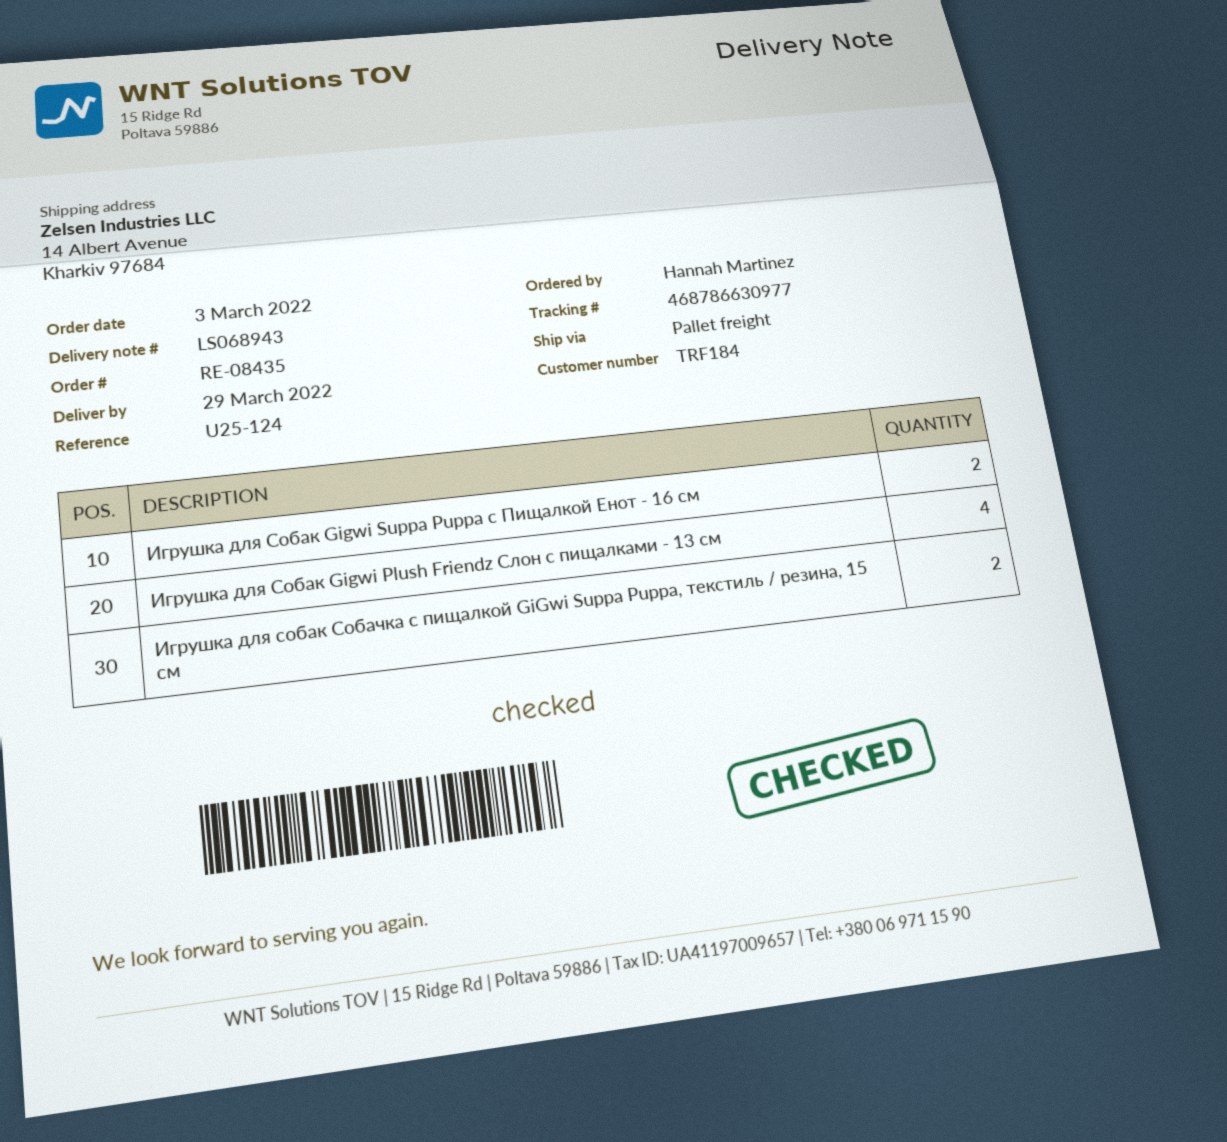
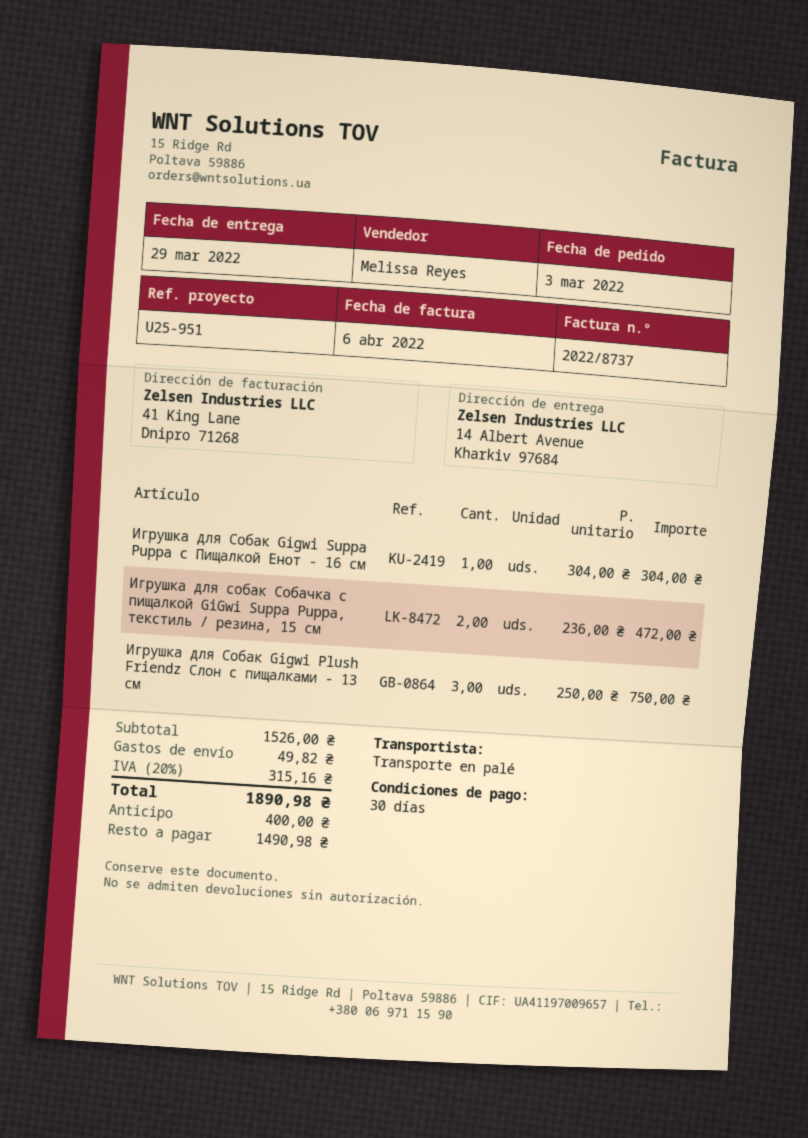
reference: U25-124 -> U25-951
Игрушка для Собак Gigwi Suppa Puppa с Пищалкой Енот - 16 см: 2 -> 1
Игрушка для Собак Gigwi Plush Friendz Слон с пищалками - 13 см: 4 -> 3

